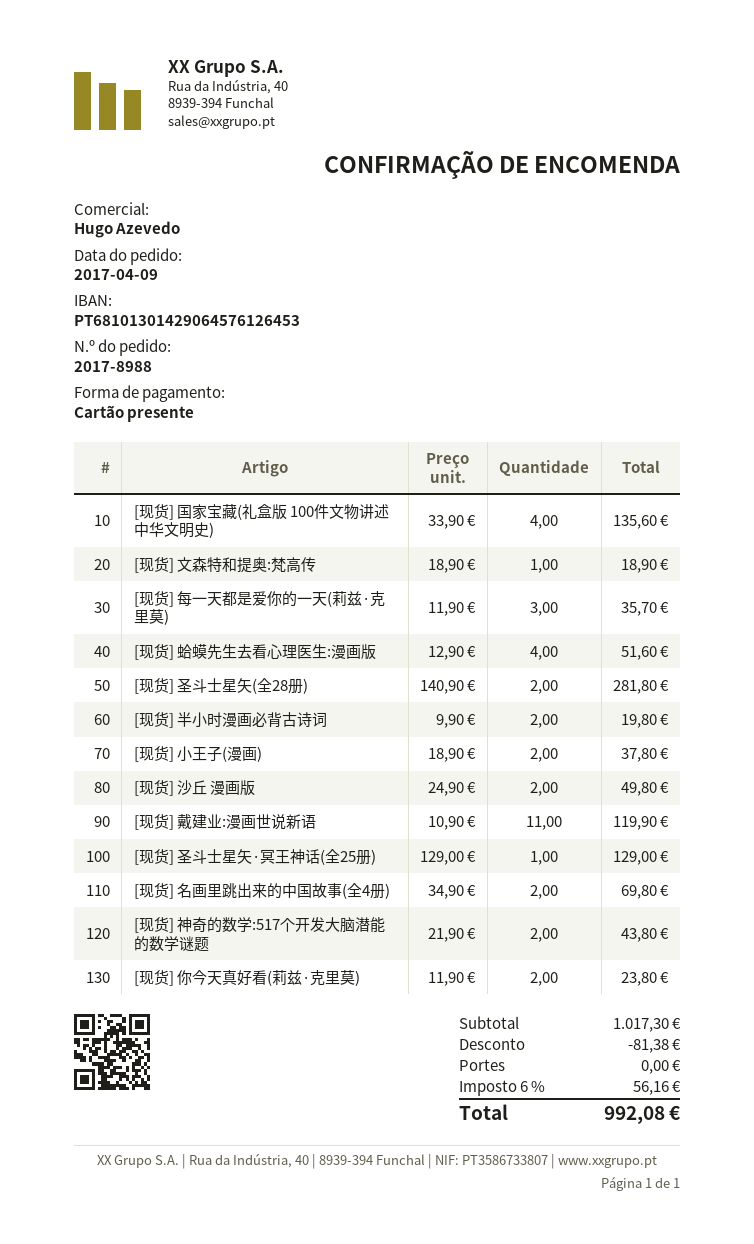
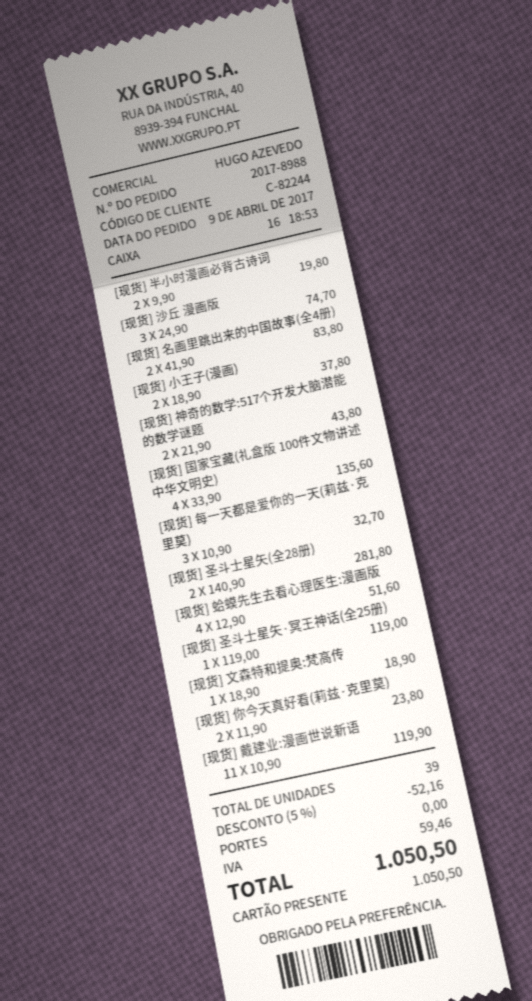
[现货] 每一天都是爱你的一天(莉兹·克里莫): 3 x 11.90 = 35.70 -> 3 x 10.90 = 32.70
[现货] 沙丘 漫画版: 2 x 24.90 = 49.80 -> 3 x 24.90 = 74.70
[现货] 圣斗士星矢·冥王神话(全25册): 1 x 129.00 = 129.00 -> 1 x 119.00 = 119.00
[现货] 名画里跳出来的中国故事(全4册): 2 x 34.90 = 69.80 -> 2 x 41.90 = 83.80
discount: 81.38 -> 52.16
tax: 56.16 -> 59.46
total: 992.08 -> 1050.50

